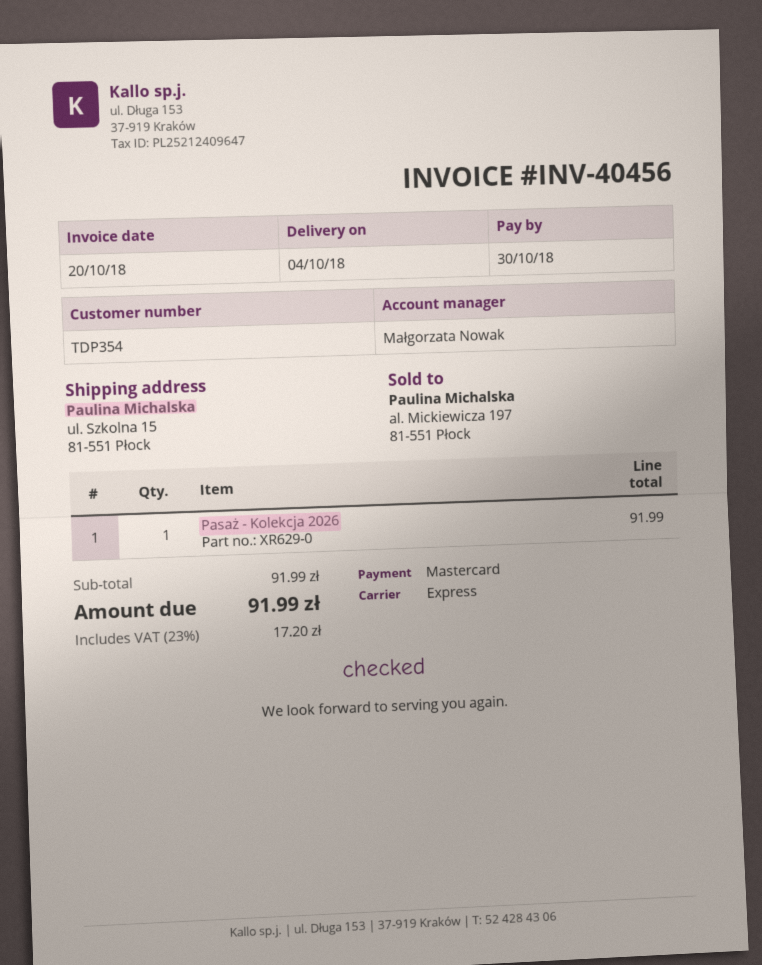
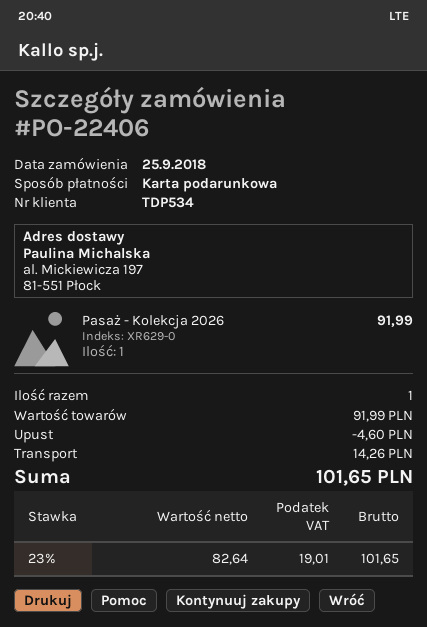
customer number: TDP354 -> TDP534
payment method: Mastercard -> gift card
ship to: ul. Szkolna 15, 81-551 Płock -> al. Mickiewicza 197, 81-551 Płock
discount: none -> 4.60
shipping: none -> 14.26
tax: 23% = 17.20 -> 23% = 19.01
total: 91.99 -> 101.65

